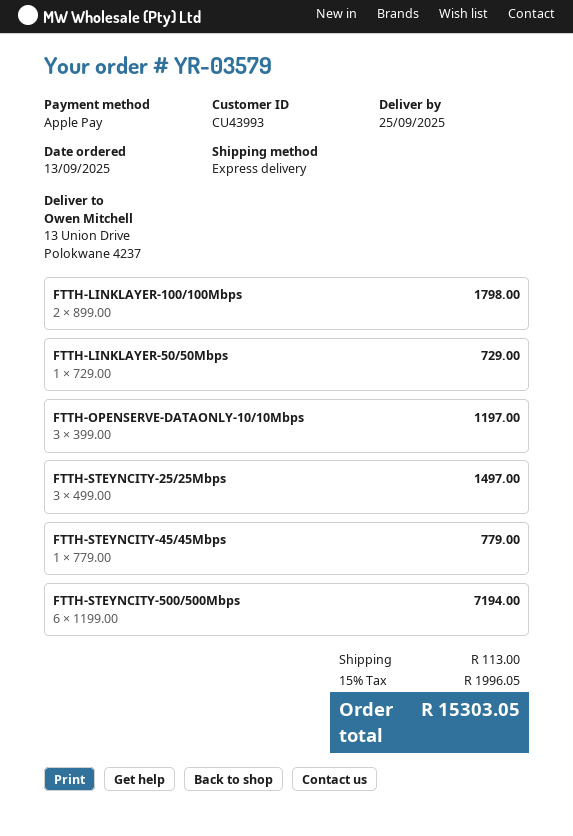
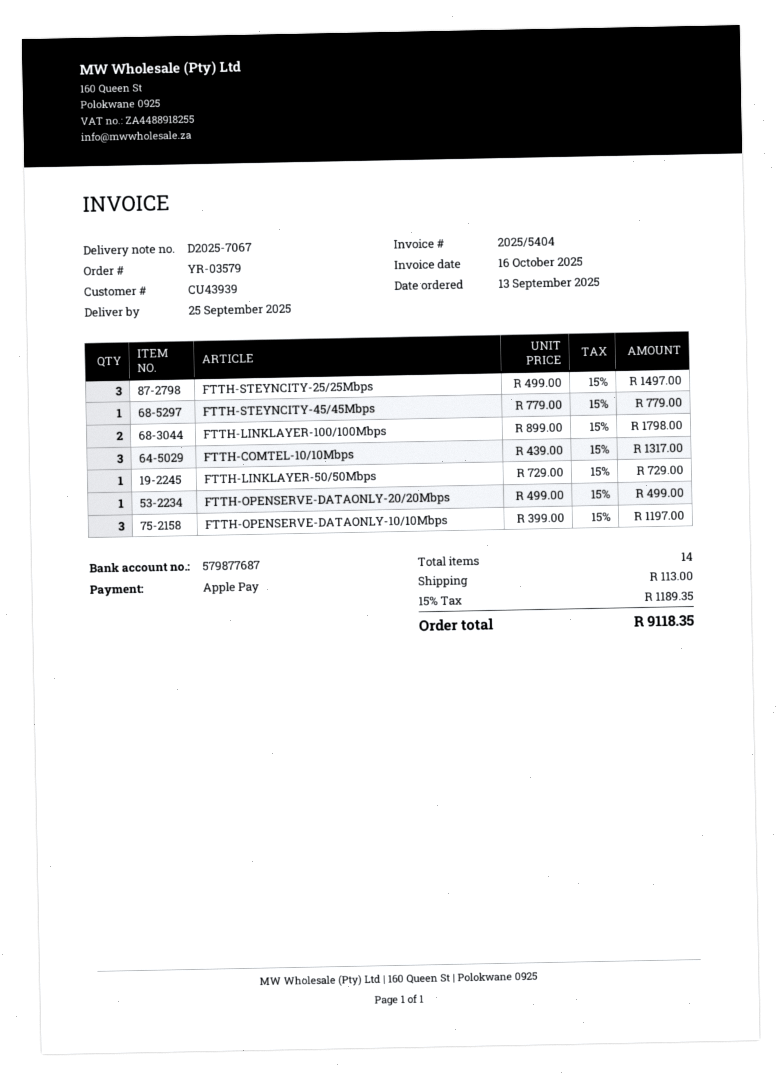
customer number: CU43993 -> CU43939
FTTH-STEYNCITY-500/500Mbps: 6 x 1199.00 = 7194.00 -> none
FTTH-COMTEL-10/10Mbps: none -> 3 x 439.00 = 1317.00
FTTH-OPENSERVE-DATAONLY-20/20Mbps: none -> 1 x 499.00 = 499.00
tax: 15% = 1996.05 -> 15% = 1189.35
total: 15303.05 -> 9118.35

